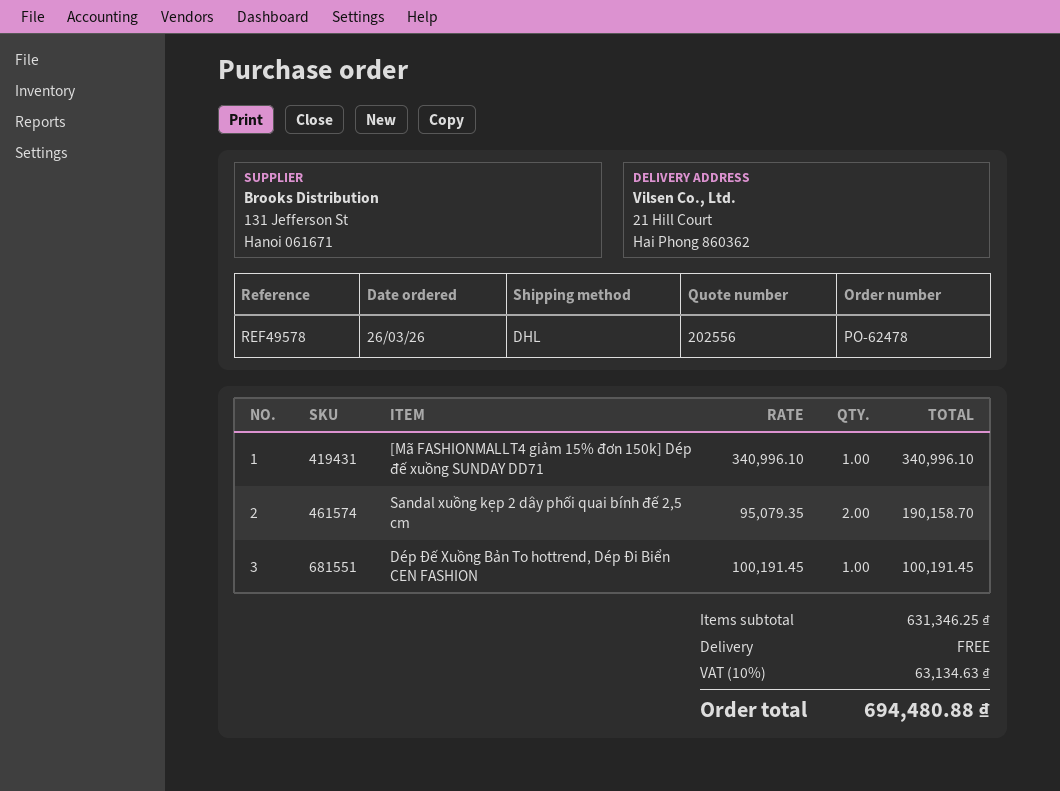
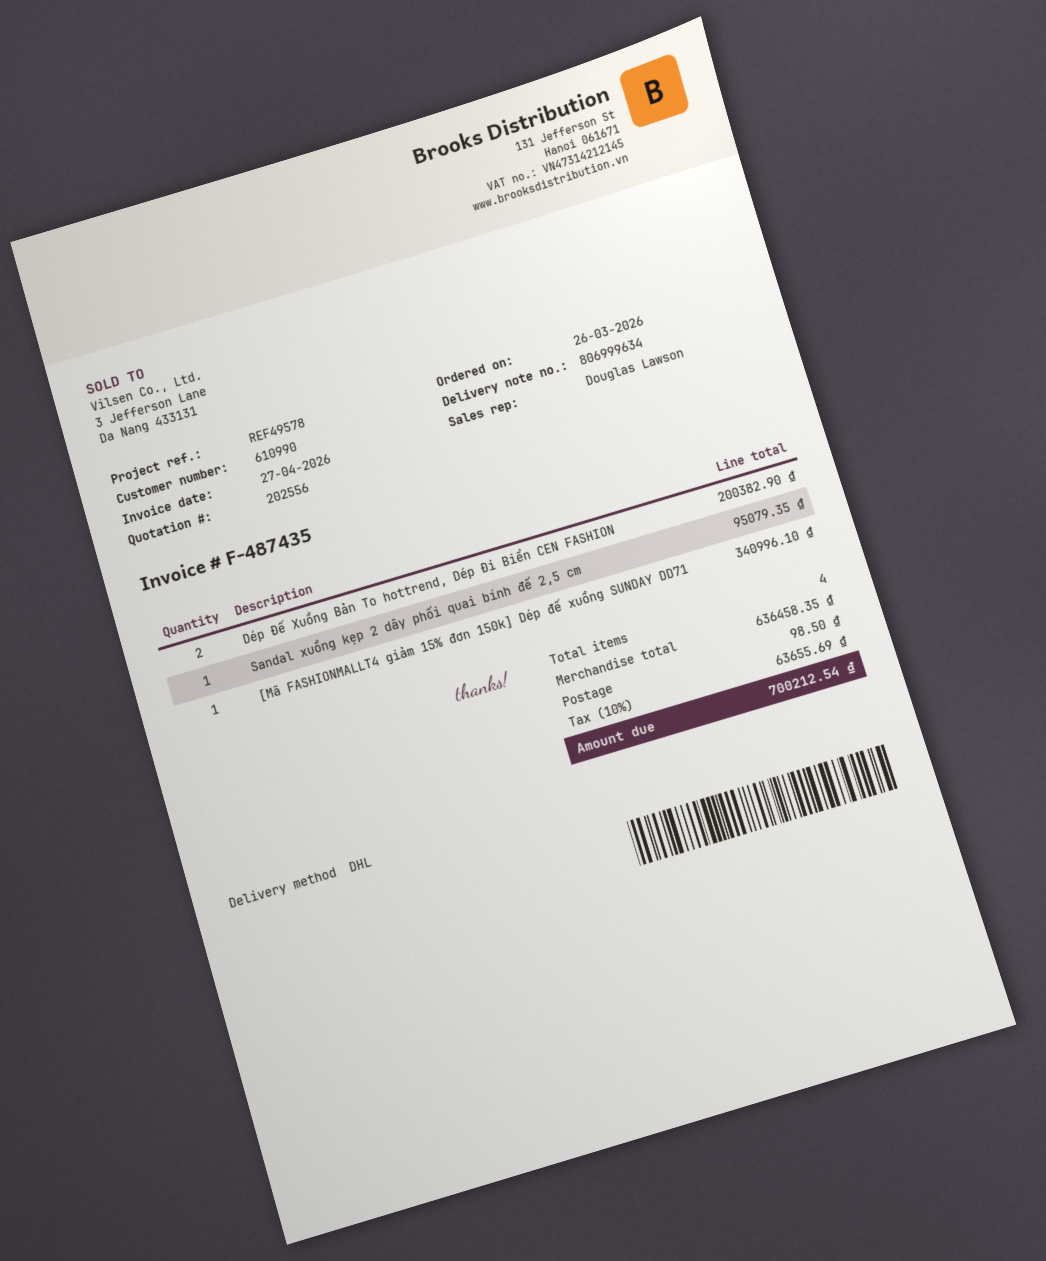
Sandal xuồng kẹp 2 dây phối quai bính đế 2,5 cm: 2 for 190158.70 -> 1 for 95079.35
Dép Đế Xuồng Bản To hottrend, Dép Đi Biển CEN FASHION: 1 for 100191.45 -> 2 for 200382.90
subtotal: 631346.25 -> 636458.35
shipping: 0.00 -> 98.50
tax: 10% = 63134.63 -> 10% = 63655.69
total: 694480.88 -> 700212.54

